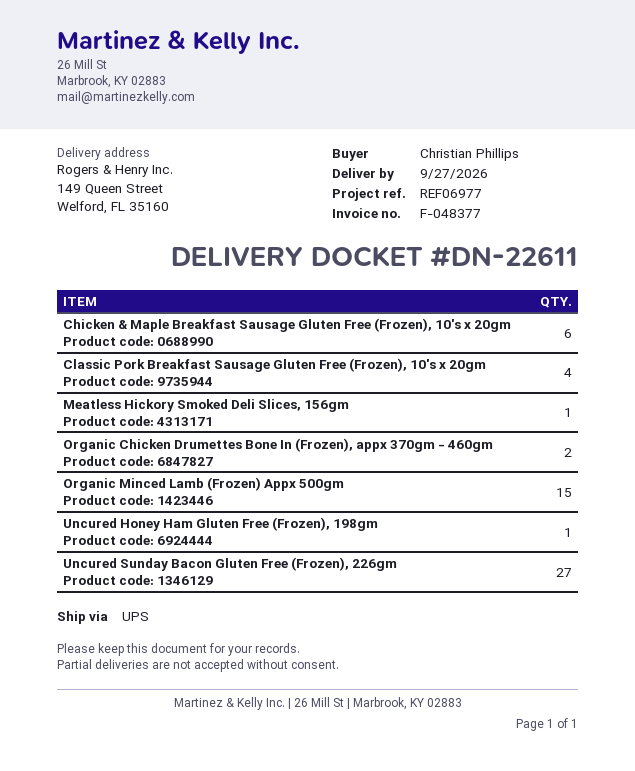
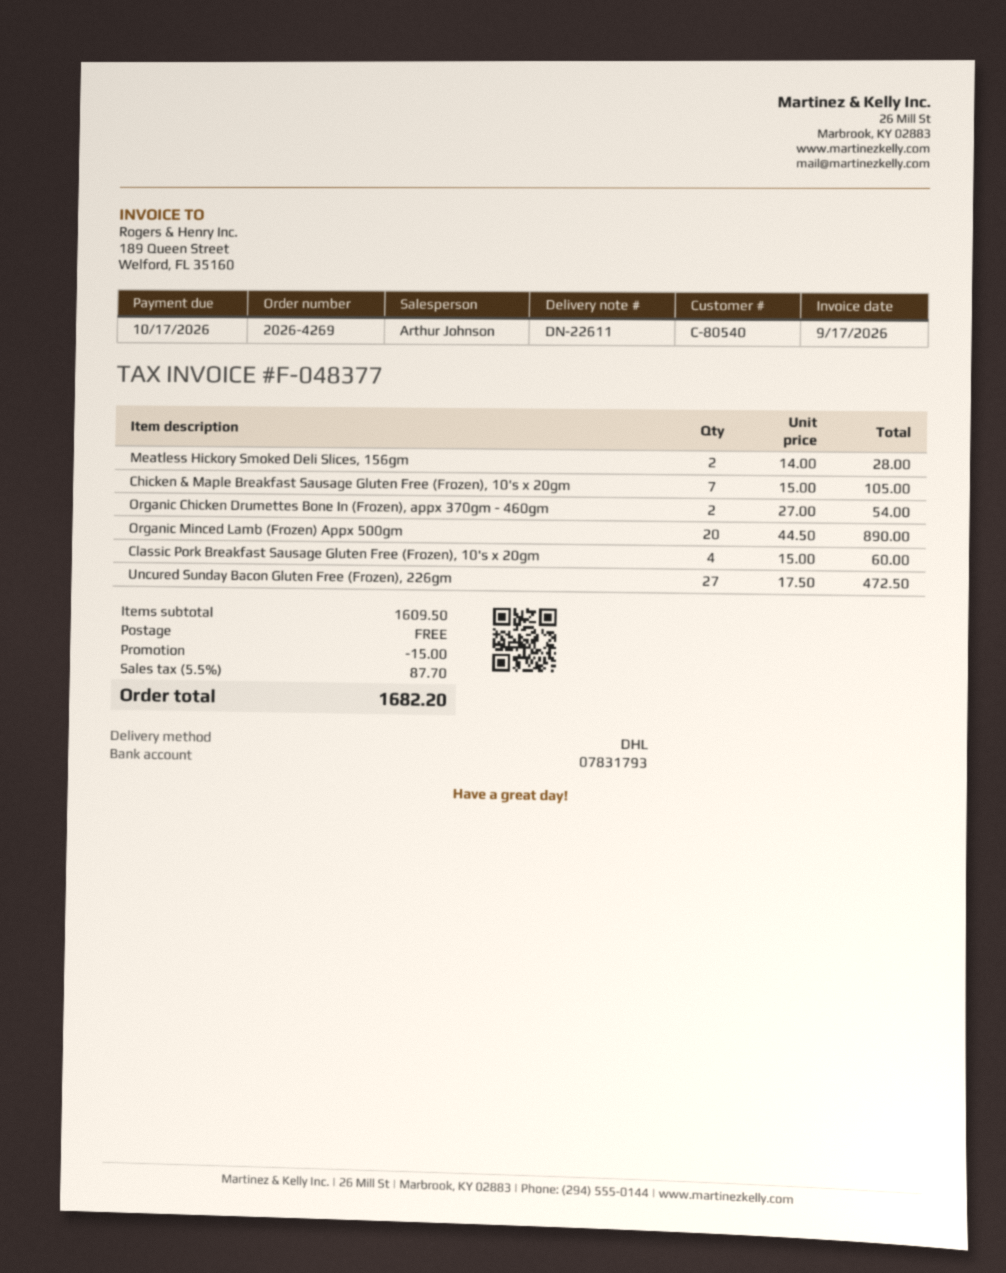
shipping method: UPS -> DHL
Chicken & Maple Breakfast Sausage Gluten Free (Frozen), 10's x 20gm: 6 -> 7
Meatless Hickory Smoked Deli Slices, 156gm: 1 -> 2
Organic Minced Lamb (Frozen) Appx 500gm: 15 -> 20
Uncured Honey Ham Gluten Free (Frozen), 198gm: 1 -> none

